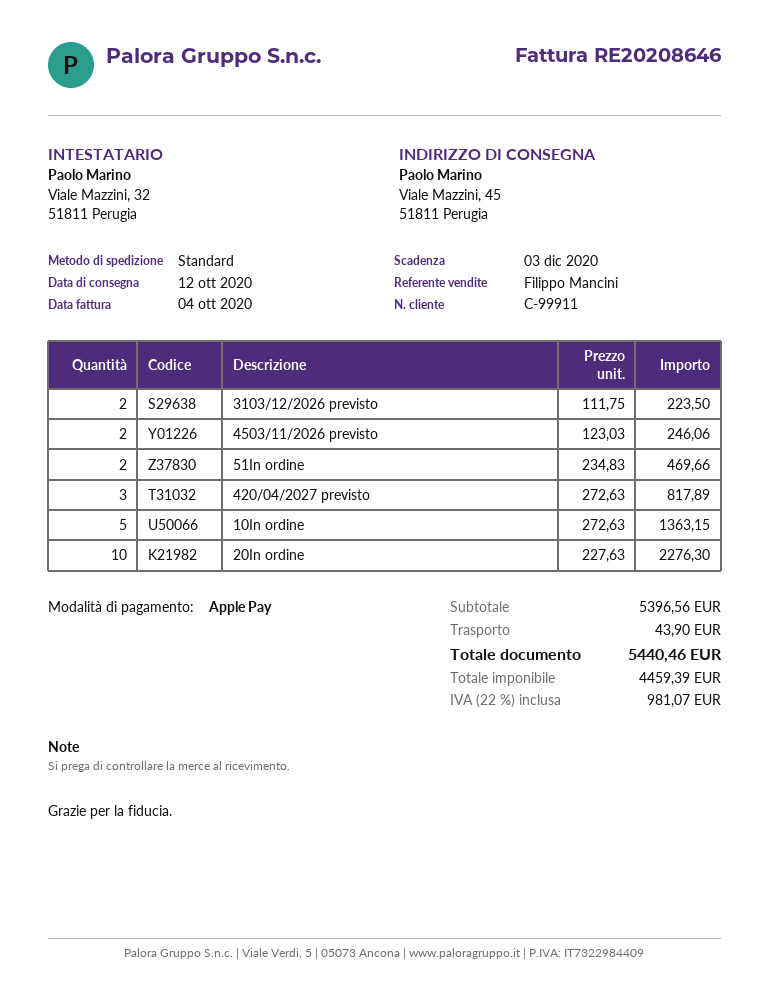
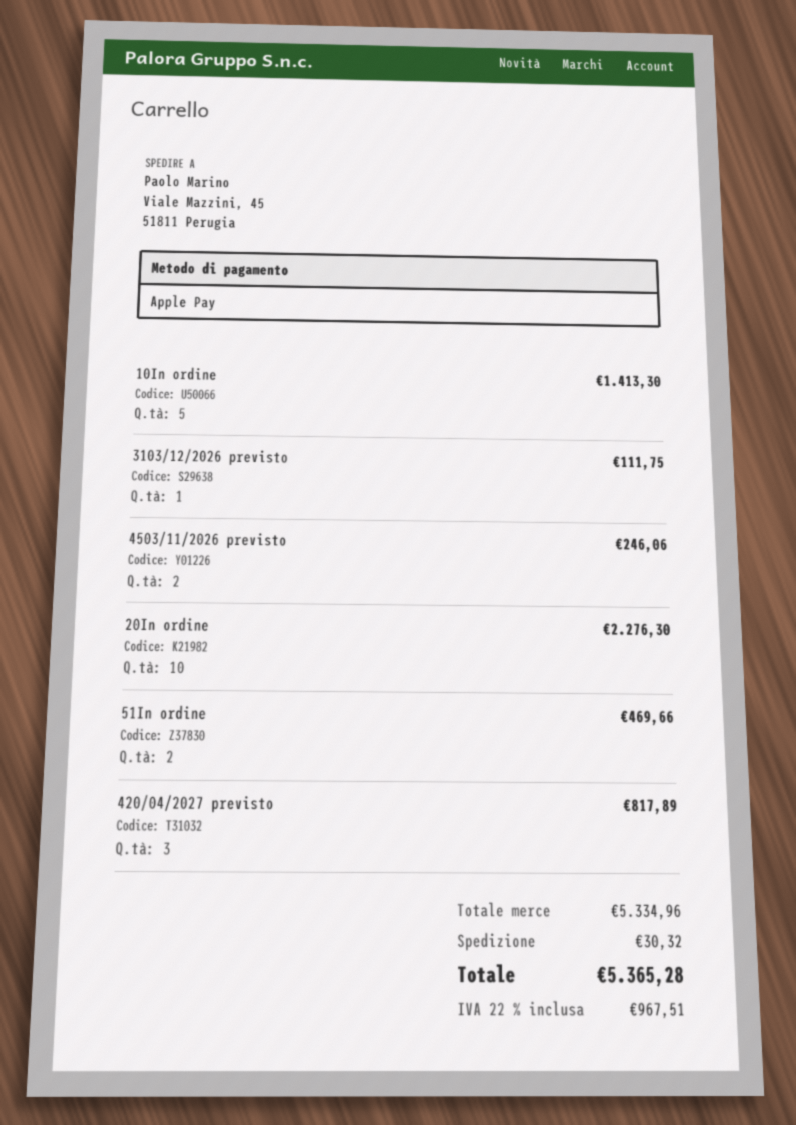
3103/12/2026 previsto: 2 for 223.50 -> 1 for 111.75
10In ordine: 5 for 1363.15 -> 5 for 1413.30
subtotal: 5396.56 -> 5334.96
shipping: 43.90 -> 30.32
tax: 22% = 981.07 -> 22% = 967.51
total: 5440.46 -> 5365.28

